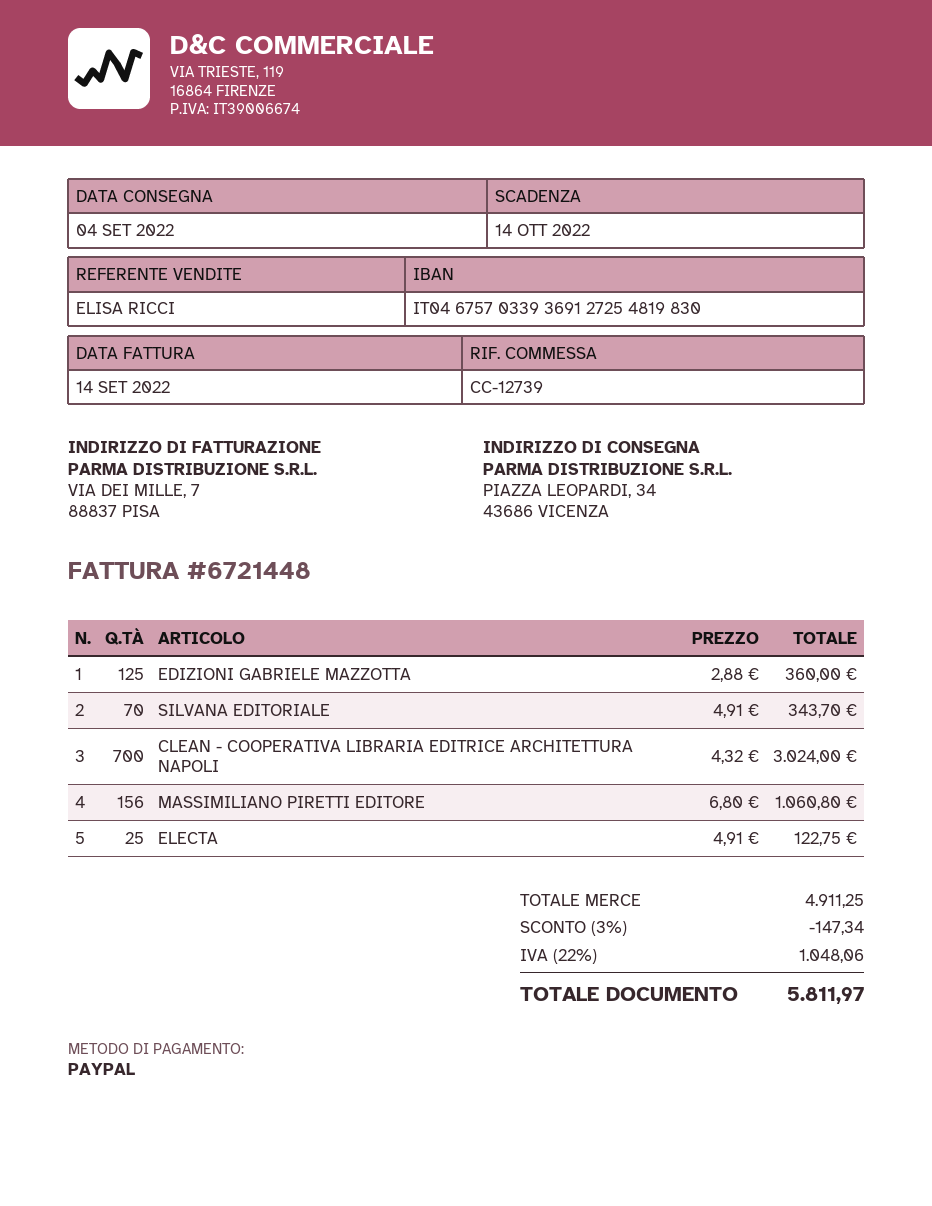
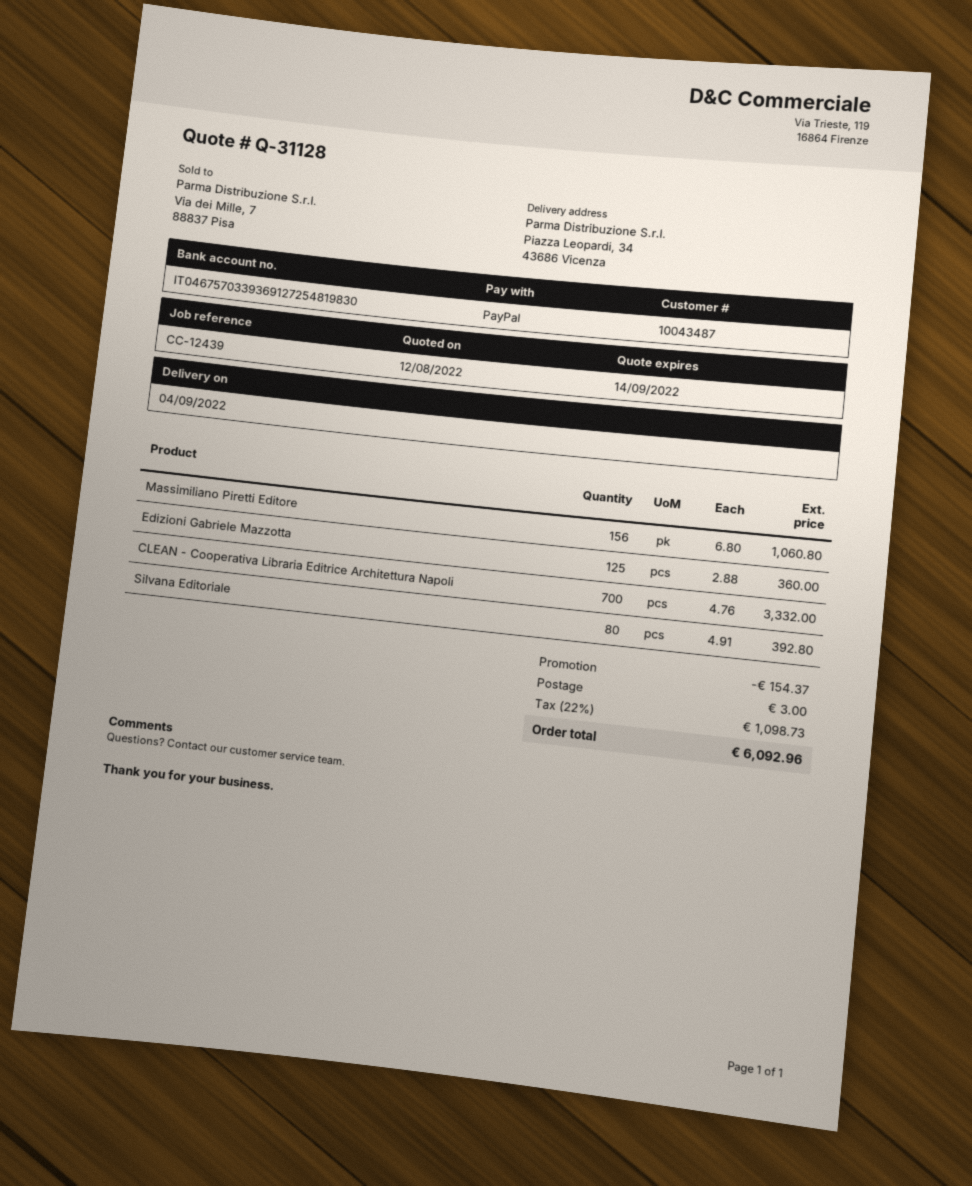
reference: CC-12739 -> CC-12439
SILVANA EDITORIALE: 70 x 4.91 = 343.70 -> 80 x 4.91 = 392.80
CLEAN - COOPERATIVA LIBRARIA EDITRICE ARCHITETTURA NAPOLI: 700 x 4.32 = 3024.00 -> 700 x 4.76 = 3332.00
ELECTA: 25 x 4.91 = 122.75 -> none
discount: 147.34 -> 154.37
shipping: none -> 3.00
tax: 22% = 1048.06 -> 22% = 1098.73
total: 5811.97 -> 6092.96

